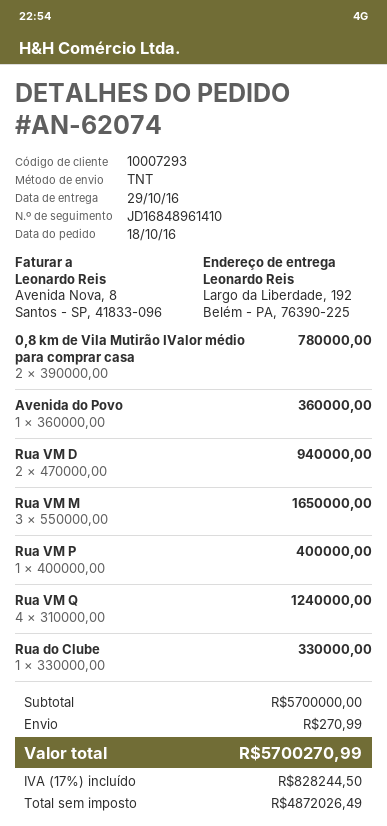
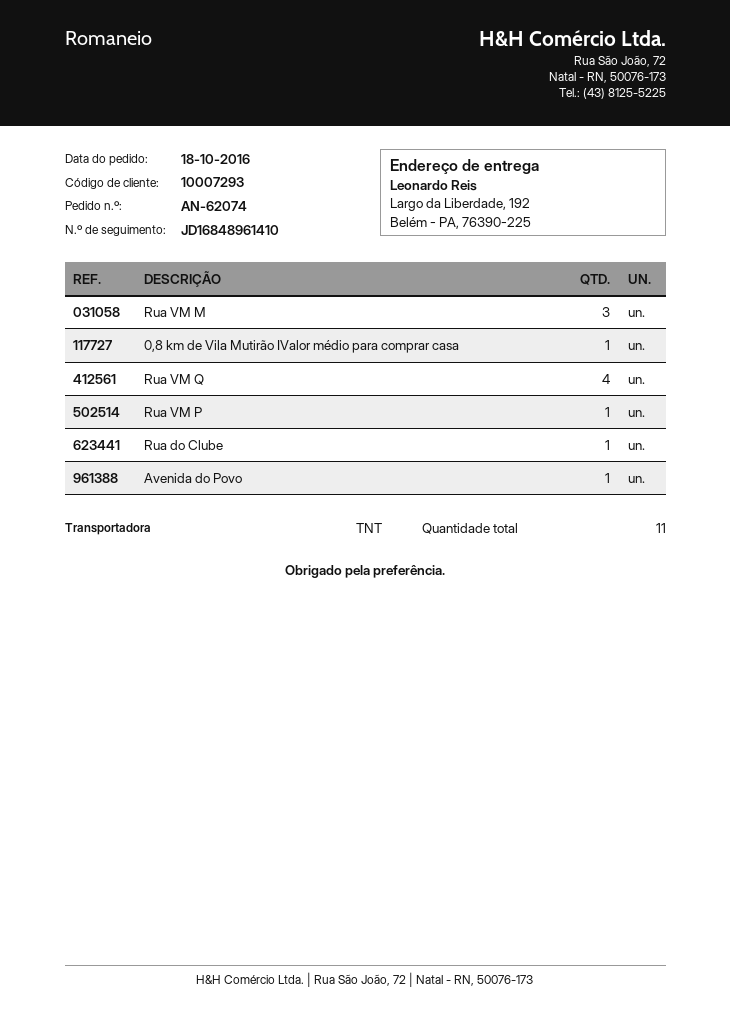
0,8 km de Vila Mutirão IValor médio para comprar casa: 2 -> 1
Rua VM D: 2 -> none

